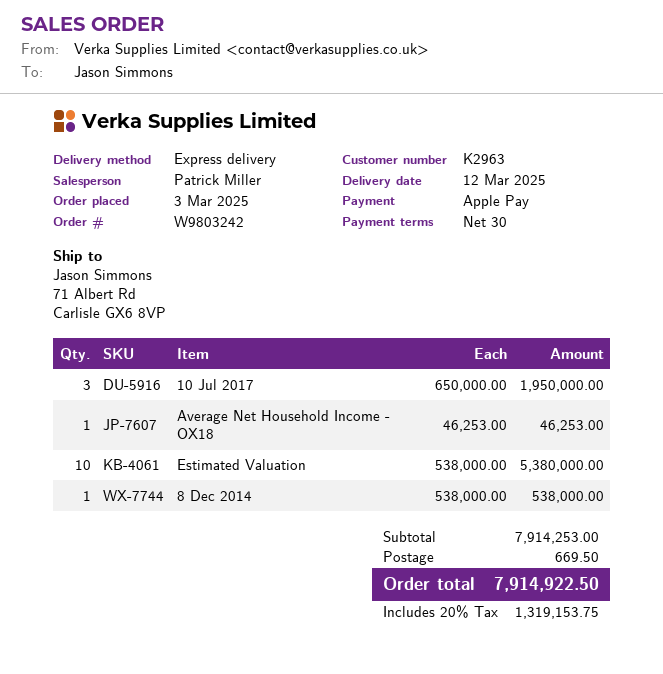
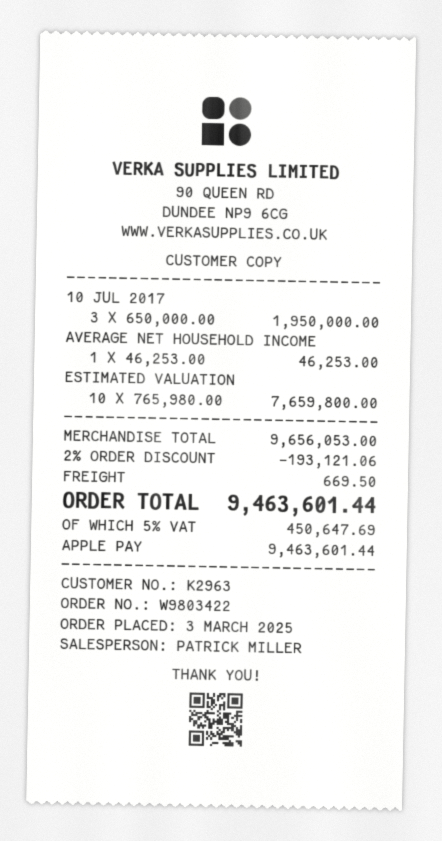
order number: W9803242 -> W9803422
Estimated Valuation: 10 x 538000.00 = 5380000.00 -> 10 x 765980.00 = 7659800.00
8 Dec 2014: 1 x 538000.00 = 538000.00 -> none
subtotal: 7914253.00 -> 9656053.00
discount: none -> 2% = 193121.06
tax: 20% = 1319153.75 -> 5% = 450647.69
total: 7914922.50 -> 9463601.44

